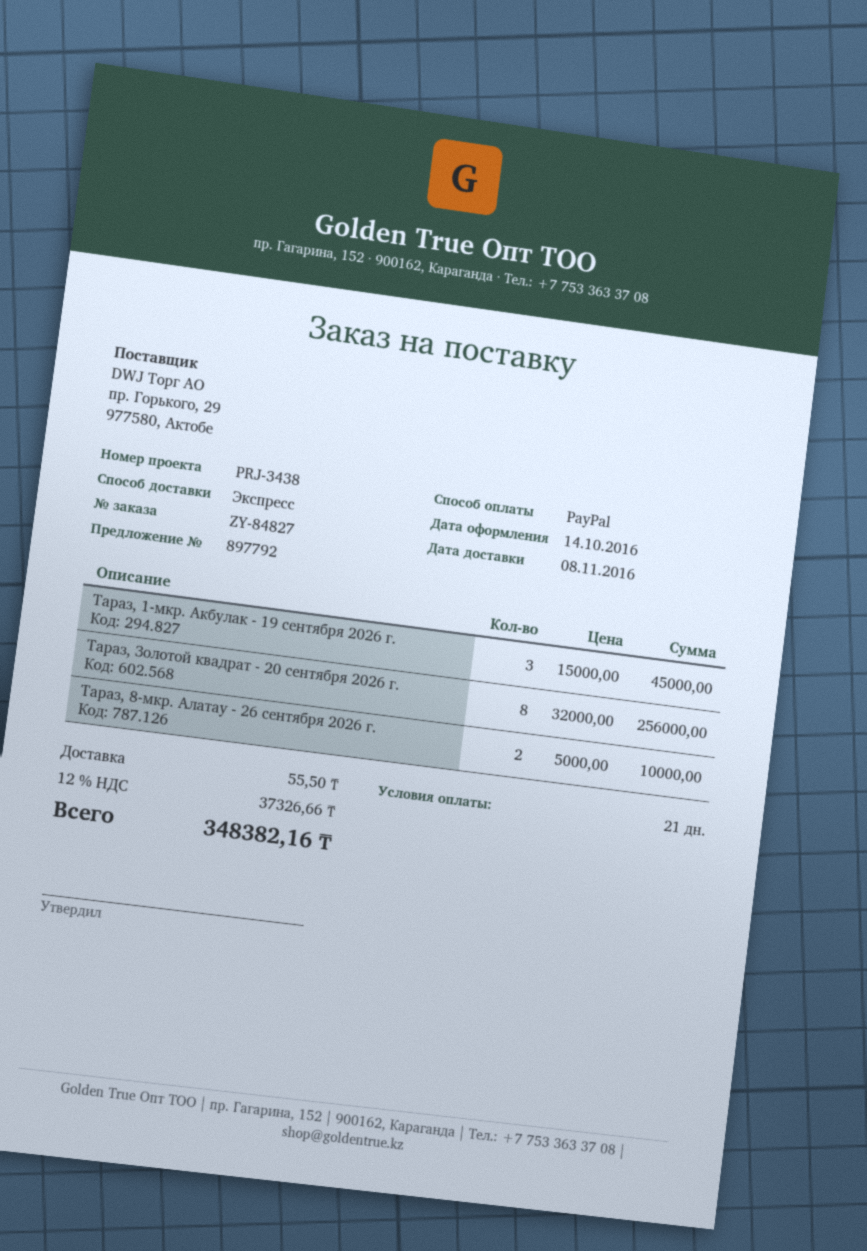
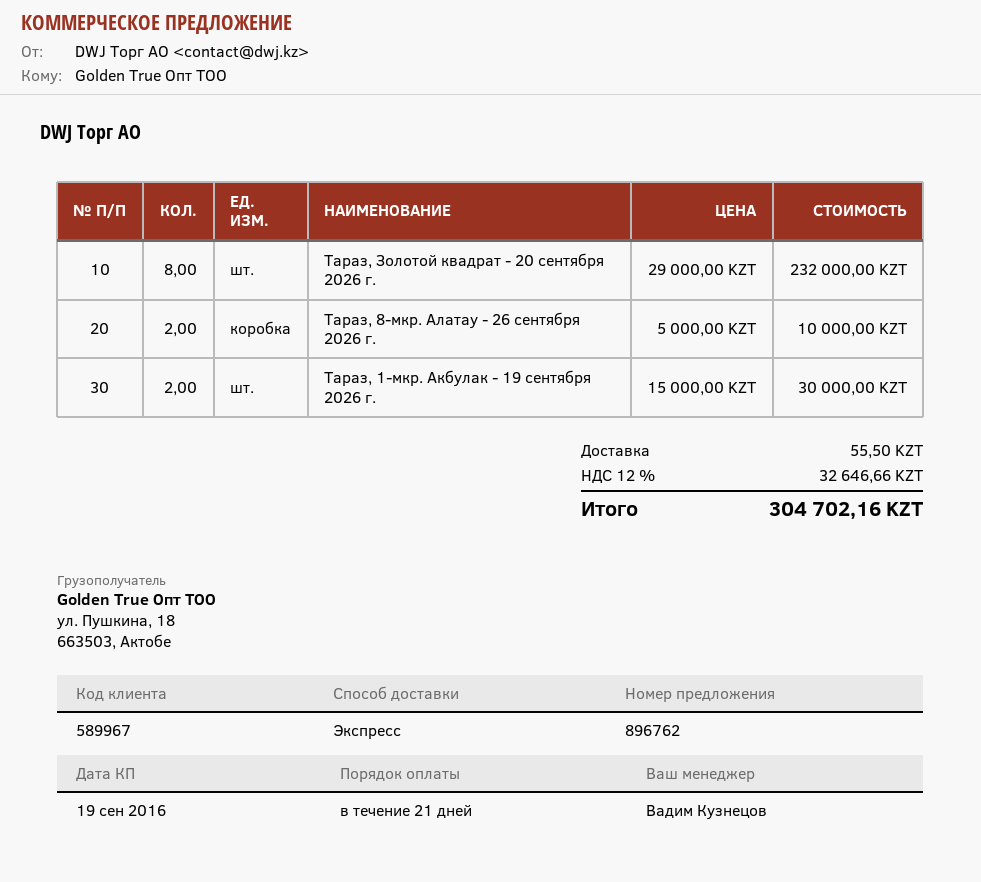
quote number: 897792 -> 896762
Тараз, 1-мкр. Акбулак - 19 сентября 2026 г.: 3 x 15000.00 = 45000.00 -> 2 x 15000.00 = 30000.00
Тараз, Золотой квадрат - 20 сентября 2026 г.: 8 x 32000.00 = 256000.00 -> 8 x 29000.00 = 232000.00
tax: 12% = 37326.66 -> 12% = 32646.66
total: 348382.16 -> 304702.16

